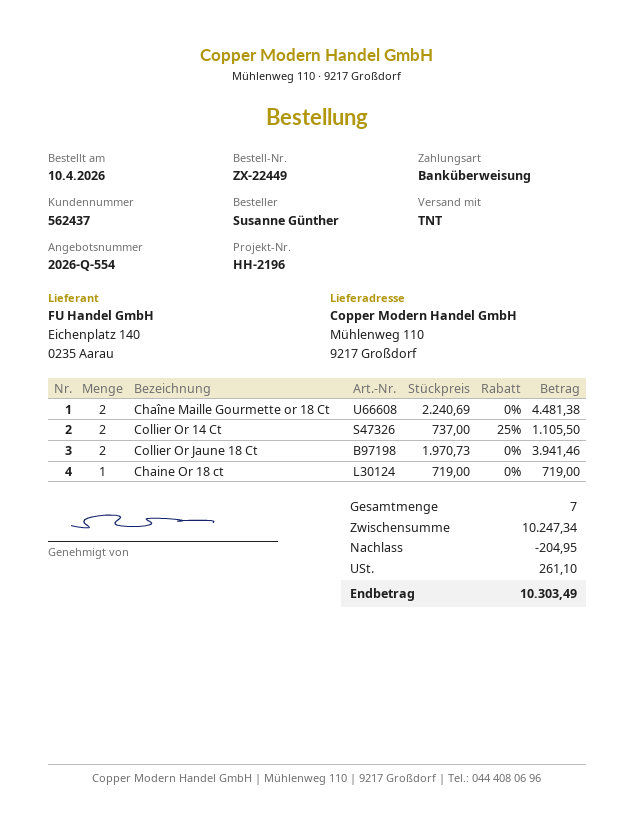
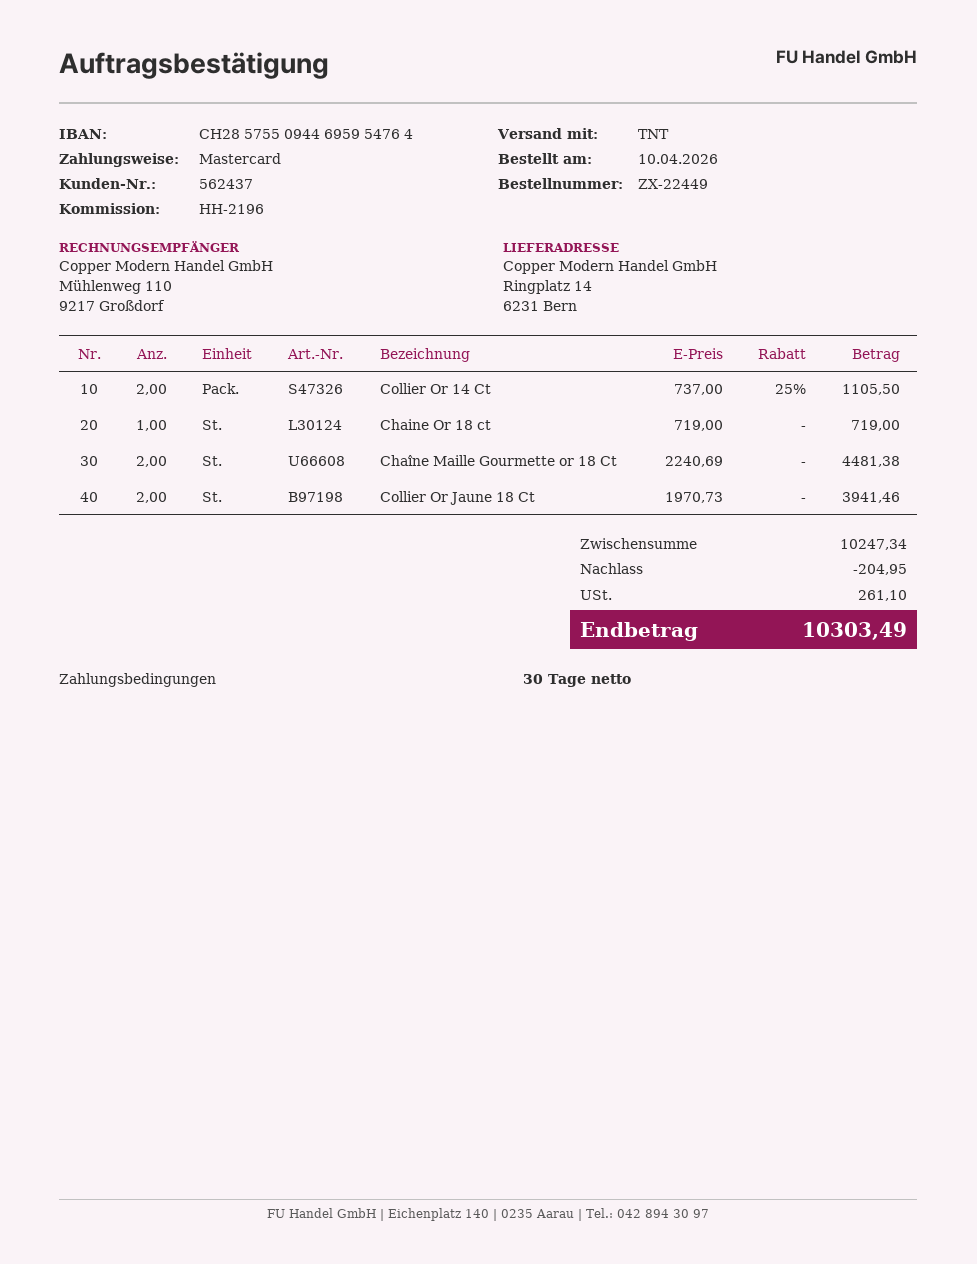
payment method: bank transfer -> Mastercard
ship to: Mühlenweg 110, 9217 Großdorf -> Ringplatz 14, 6231 Bern

